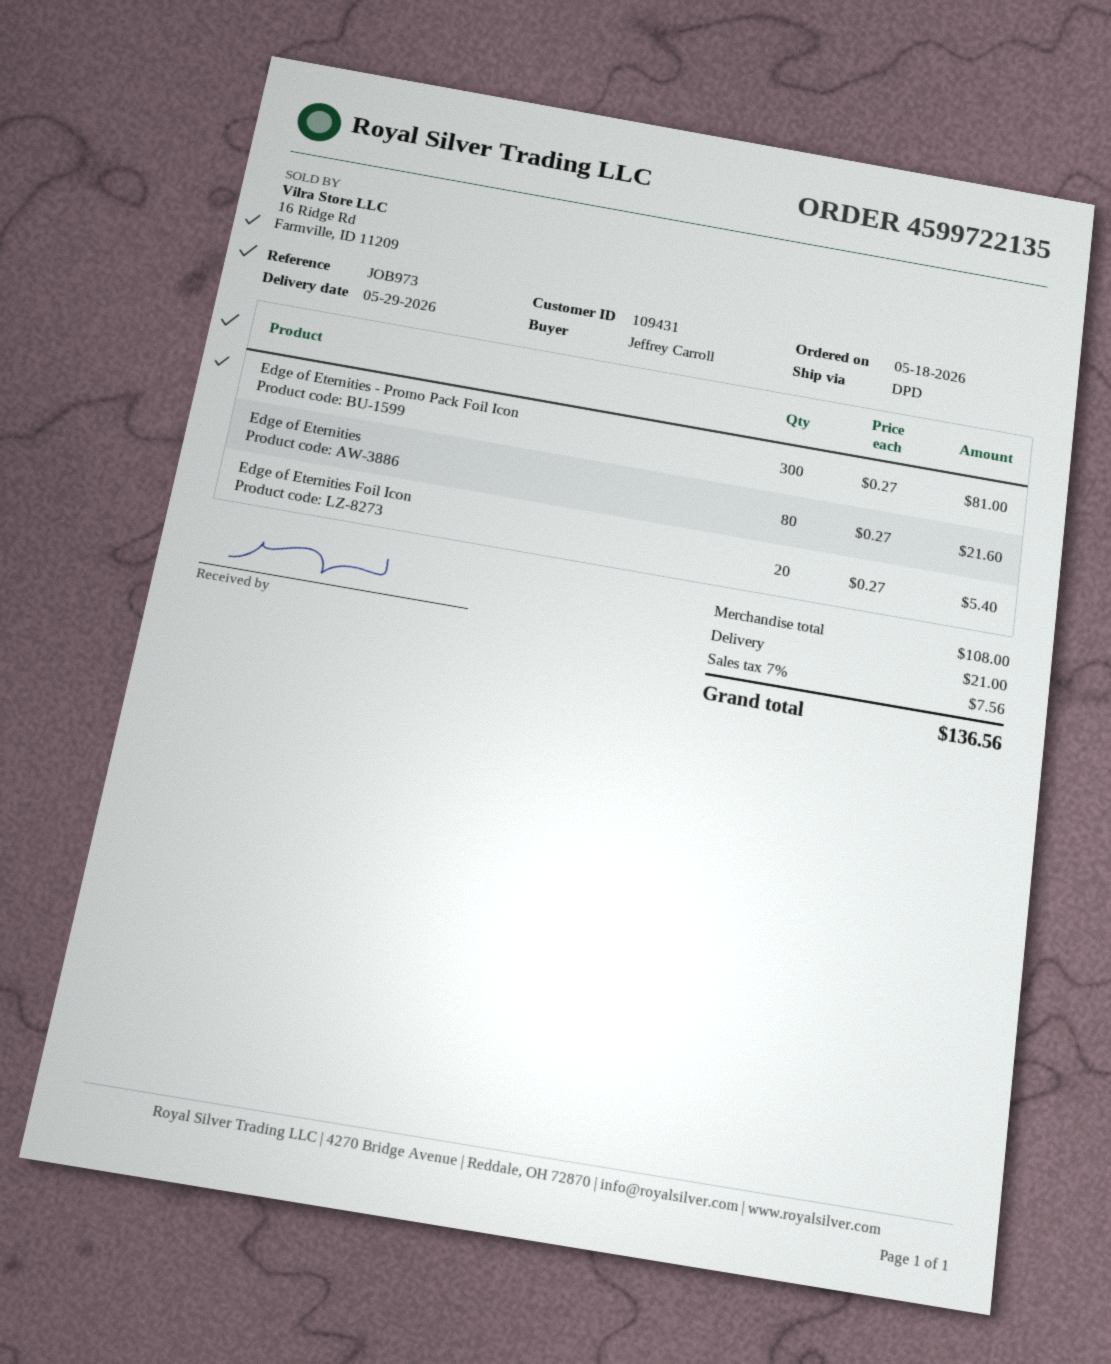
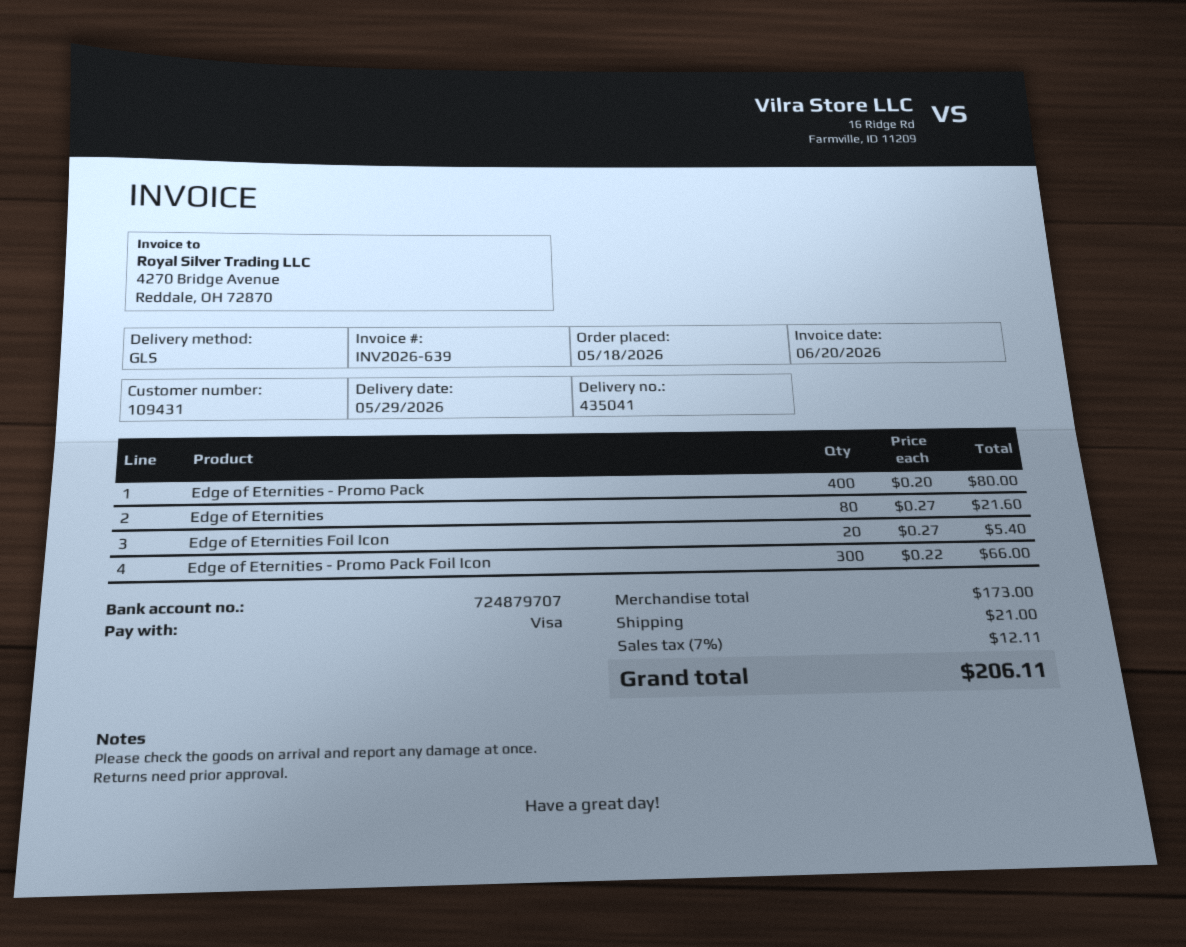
shipping method: DPD -> GLS
Edge of Eternities - Promo Pack Foil Icon: 300 x 0.27 = 81.00 -> 300 x 0.22 = 66.00
Edge of Eternities - Promo Pack: none -> 400 x 0.20 = 80.00
subtotal: 108.00 -> 173.00
tax: 7% = 7.56 -> 7% = 12.11
total: 136.56 -> 206.11

